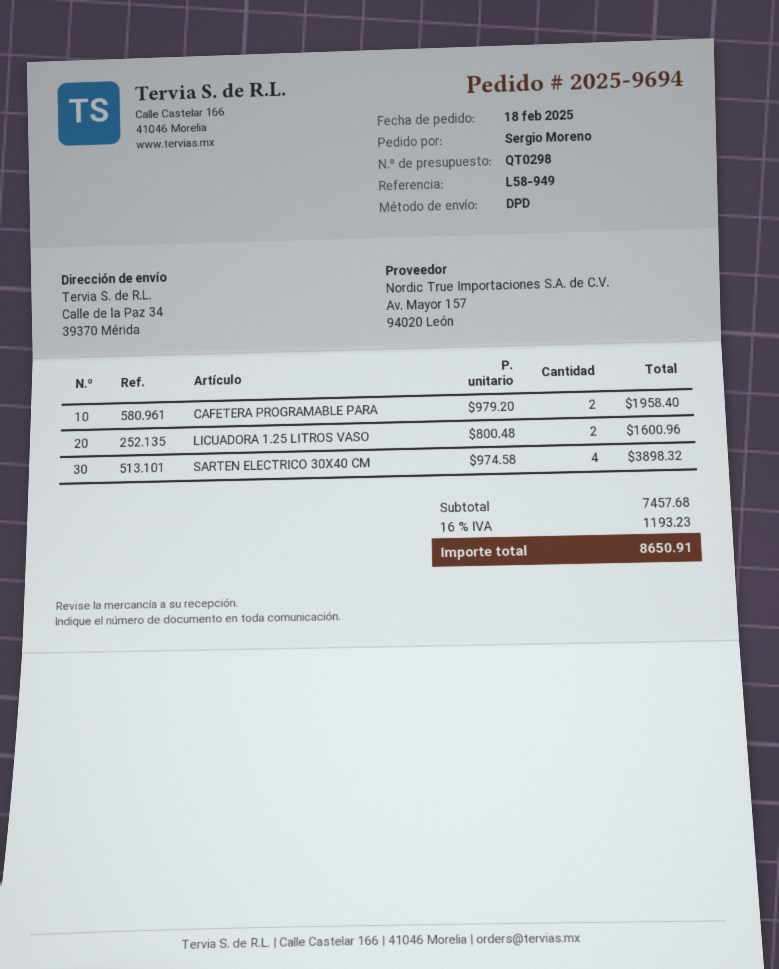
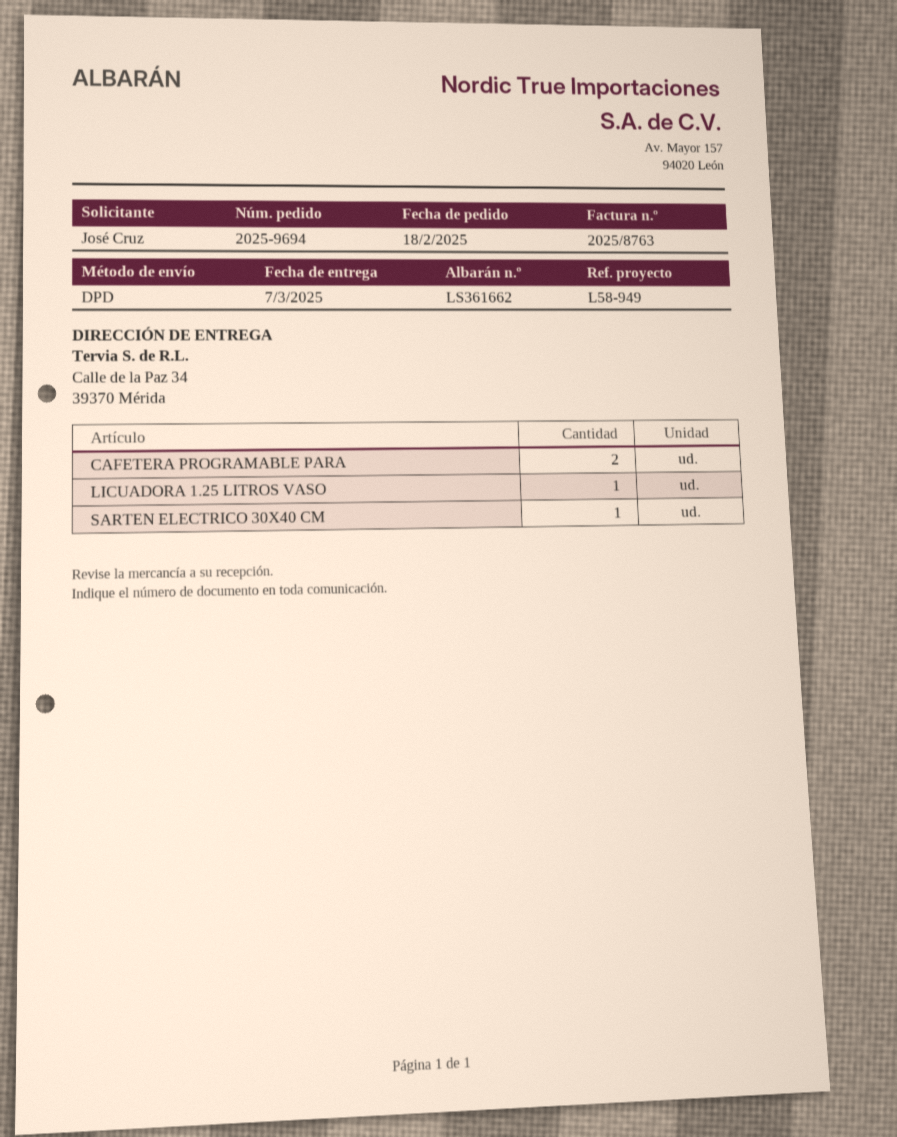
ordered by: Sergio Moreno -> José Cruz
LICUADORA 1.25 LITROS VASO: 2 -> 1
SARTEN ELECTRICO 30X40 CM: 4 -> 1

